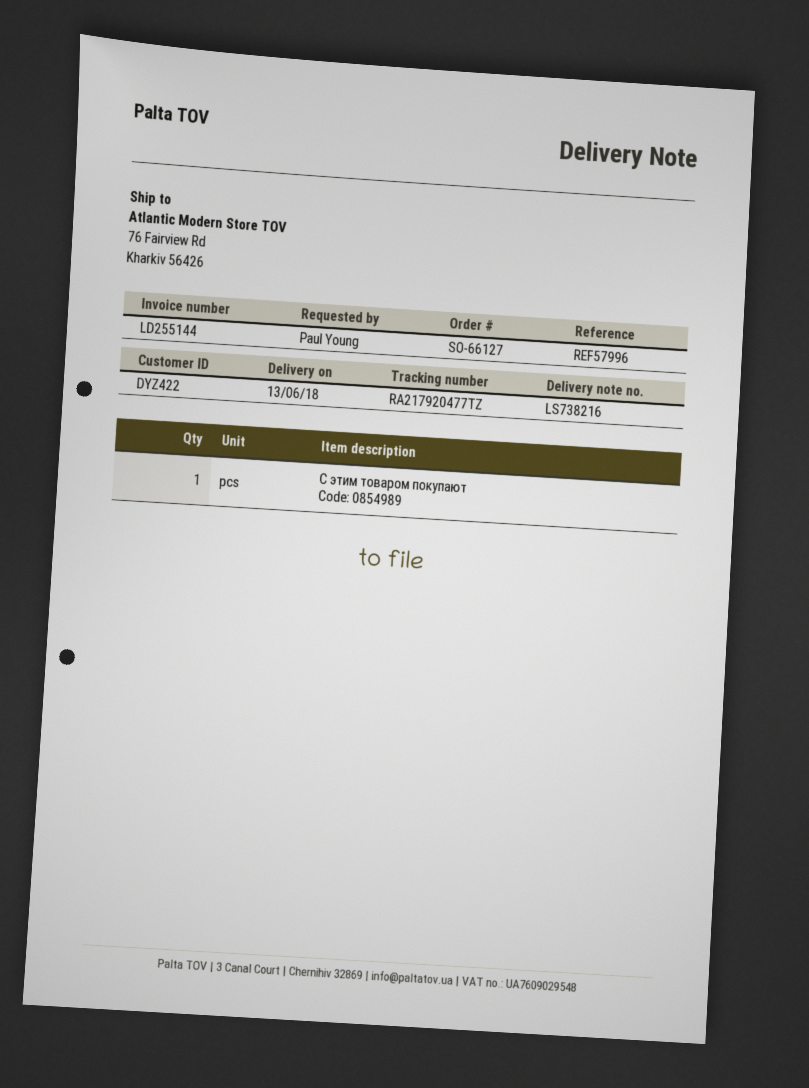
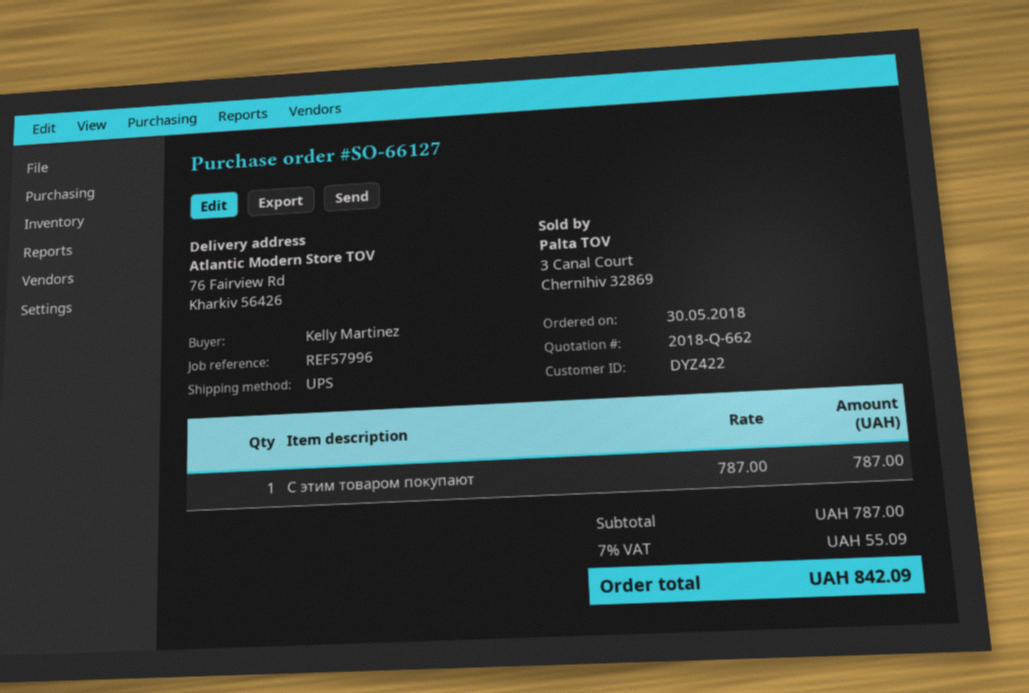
ordered by: Paul Young -> Kelly Martinez

